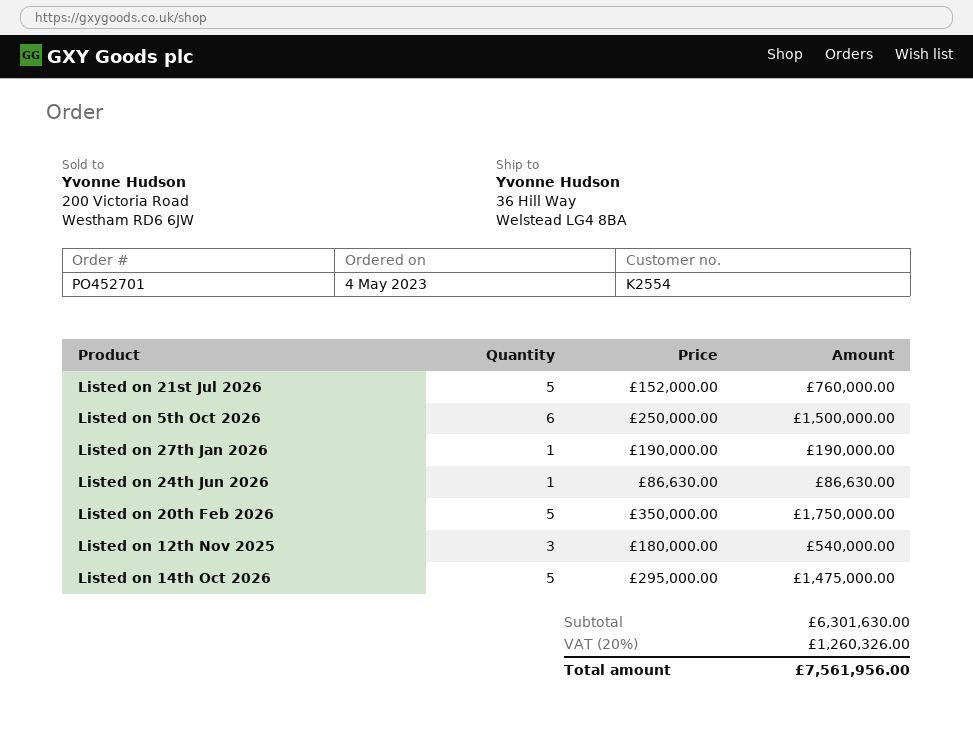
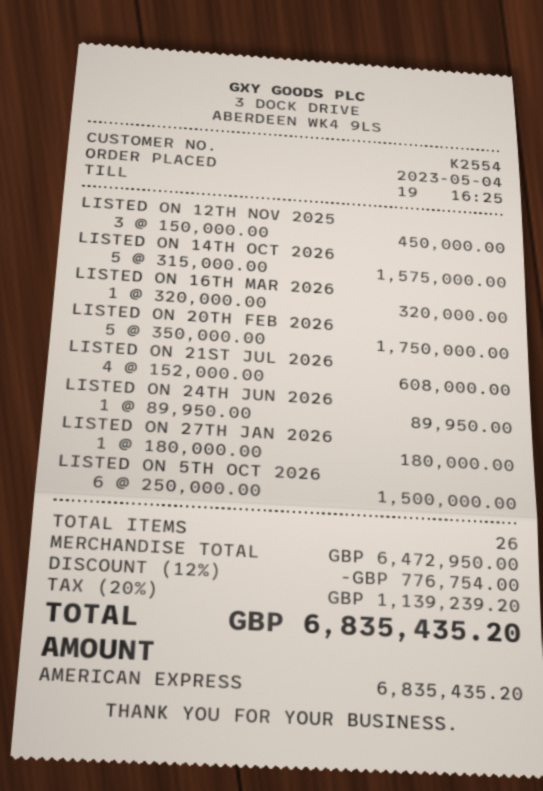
Listed on 21st Jul 2026: 5 x 152000.00 = 760000.00 -> 4 x 152000.00 = 608000.00
Listed on 27th Jan 2026: 1 x 190000.00 = 190000.00 -> 1 x 180000.00 = 180000.00
Listed on 24th Jun 2026: 1 x 86630.00 = 86630.00 -> 1 x 89950.00 = 89950.00
Listed on 12th Nov 2025: 3 x 180000.00 = 540000.00 -> 3 x 150000.00 = 450000.00
Listed on 14th Oct 2026: 5 x 295000.00 = 1475000.00 -> 5 x 315000.00 = 1575000.00
LISTED ON 16TH MAR 2026: none -> 1 x 320000.00 = 320000.00
subtotal: 6301630.00 -> 6472950.00
discount: none -> 12% = 776754.00
tax: 20% = 1260326.00 -> 20% = 1139239.20
total: 7561956.00 -> 6835435.20

